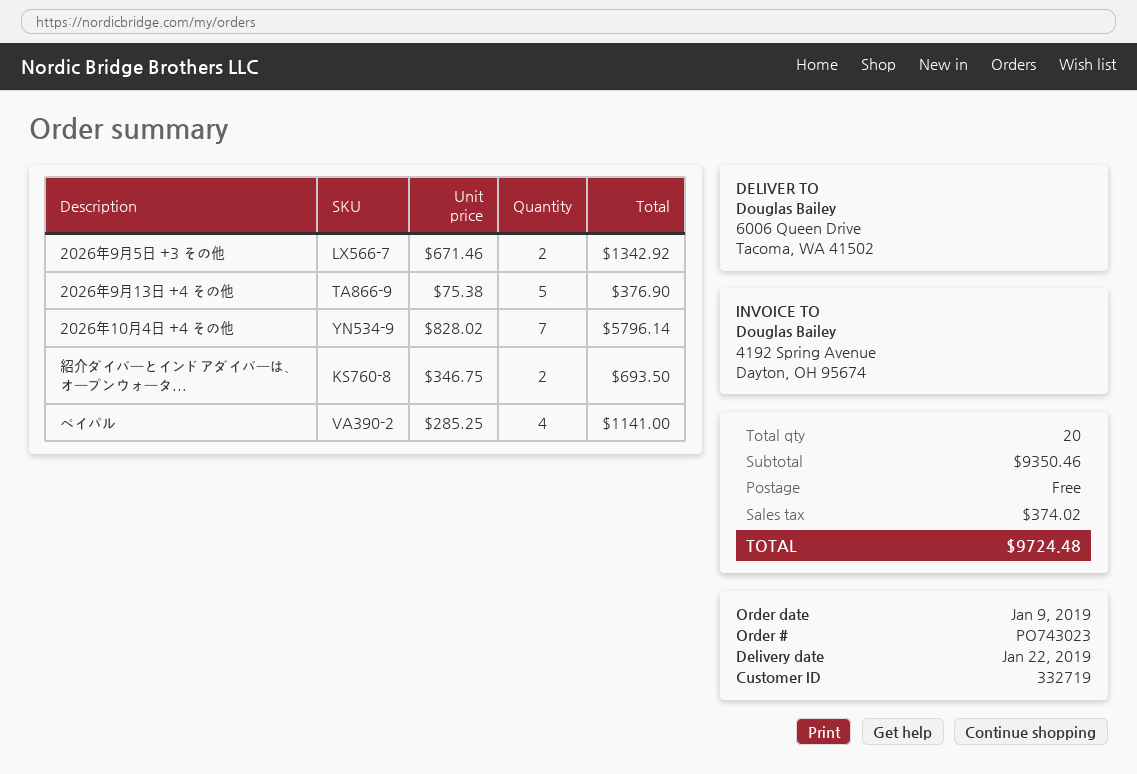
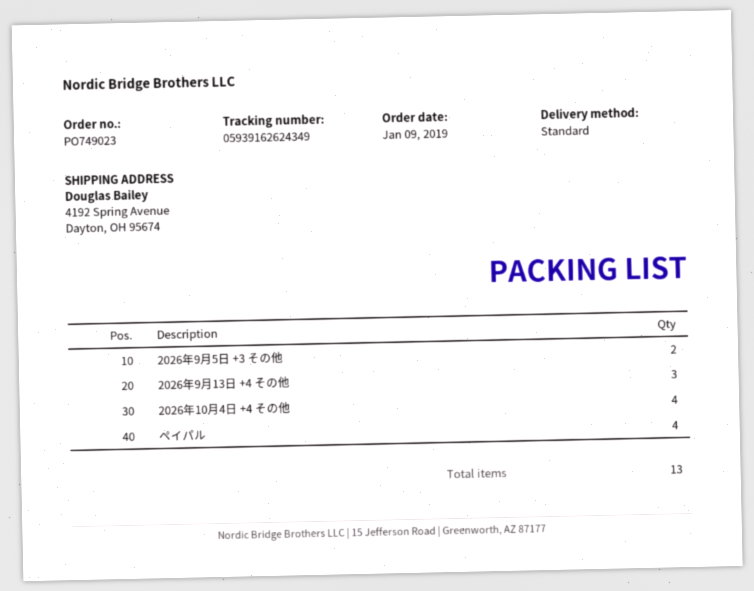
order number: PO743023 -> PO749023
ship to: 6006 Queen Drive, Tacoma, WA 41502 -> 4192 Spring Avenue, Dayton, OH 95674
2026年9月13日 +4 その他: 5 -> 3
2026年10月4日 +4 その他: 7 -> 4
紹介ダイバーとインドアダイバーは、オープンウォータ...: 2 -> none
total quantity: 20 -> 13

